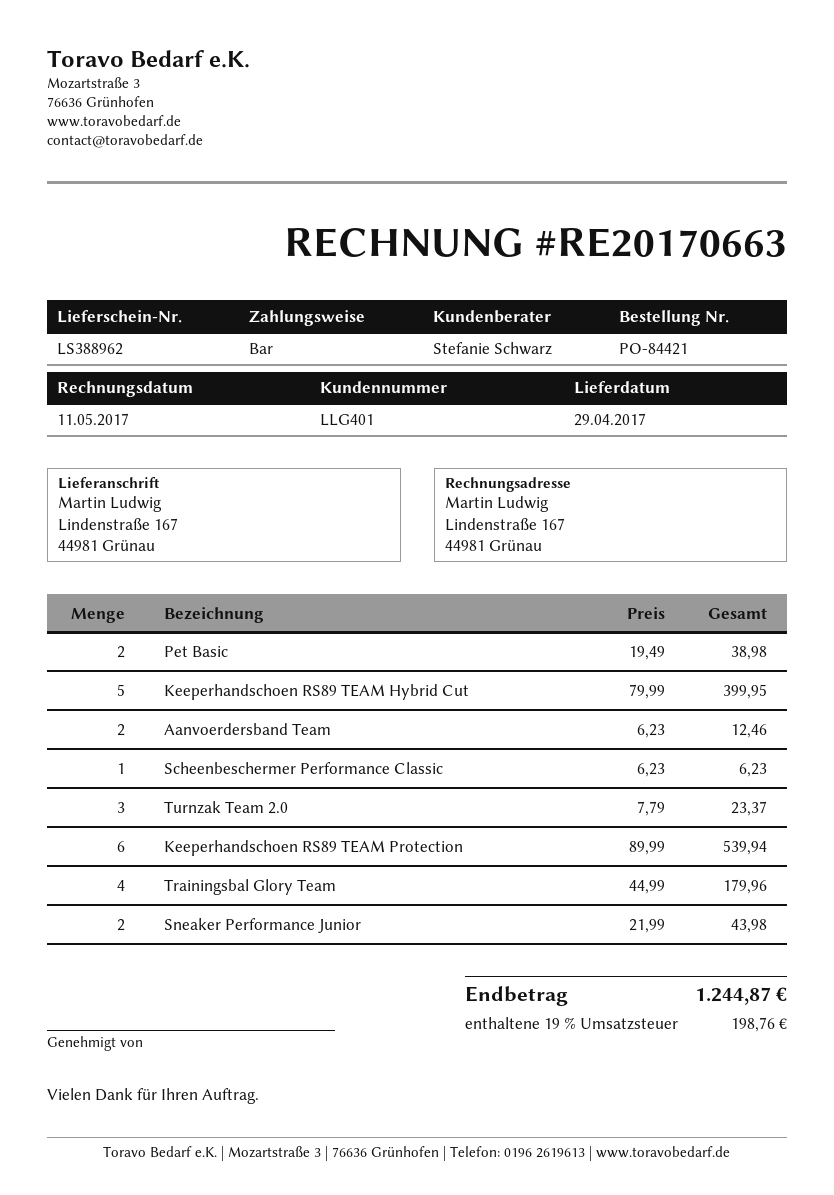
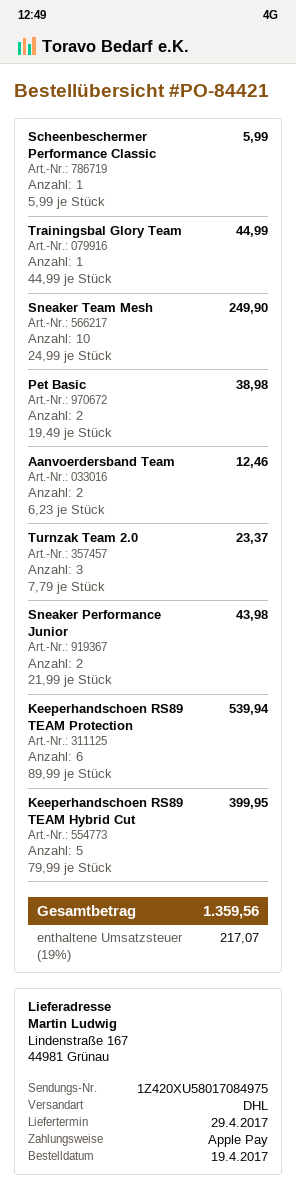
payment method: cash -> Apple Pay
Scheenbeschermer Performance Classic: 1 x 6.23 = 6.23 -> 1 x 5.99 = 5.99
Trainingsbal Glory Team: 4 x 44.99 = 179.96 -> 1 x 44.99 = 44.99
Sneaker Team Mesh: none -> 10 x 24.99 = 249.90
tax: 19% = 198.76 -> 19% = 217.07
total: 1244.87 -> 1359.56

